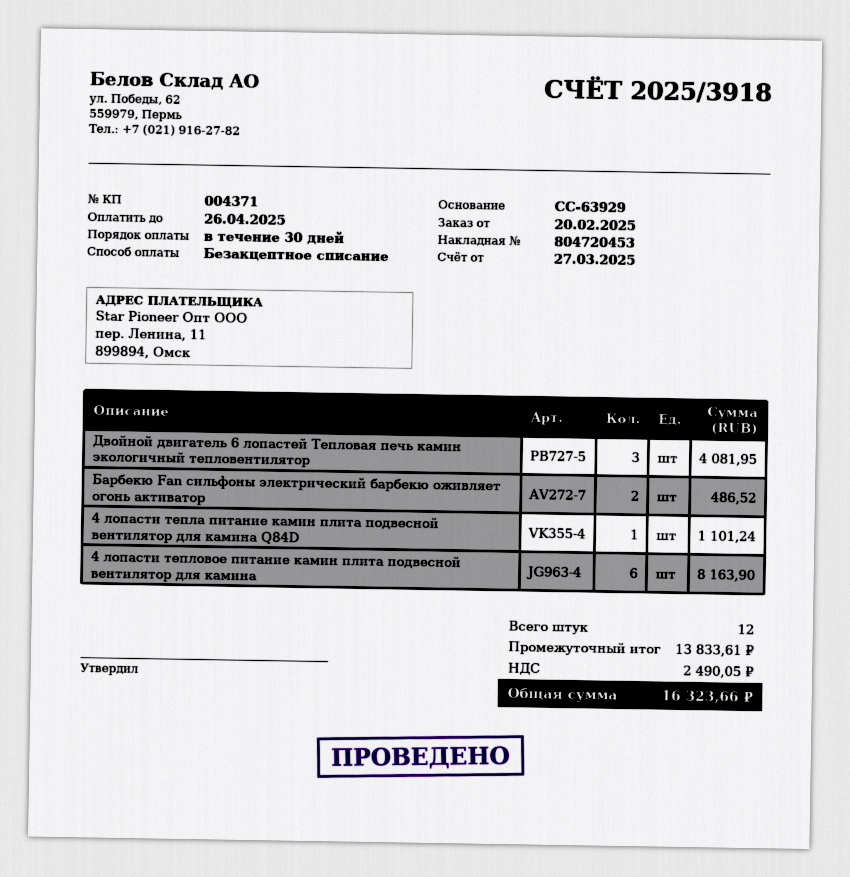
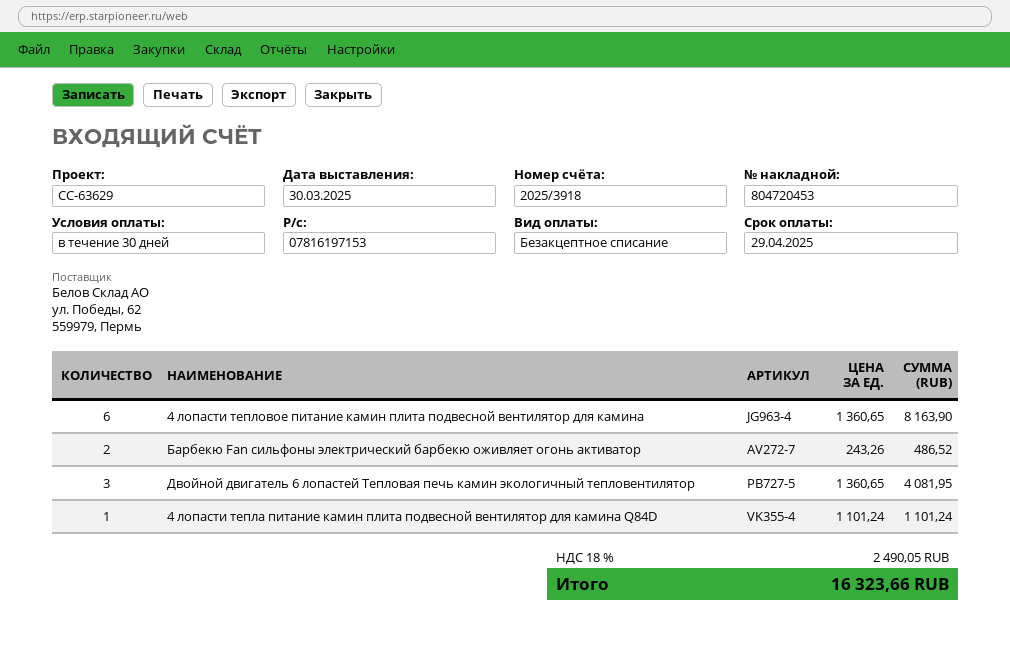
invoice date: 2025-03-27 -> 2025-03-30
due date: 2025-04-26 -> 2025-04-29
reference: CC-63929 -> CC-63629

